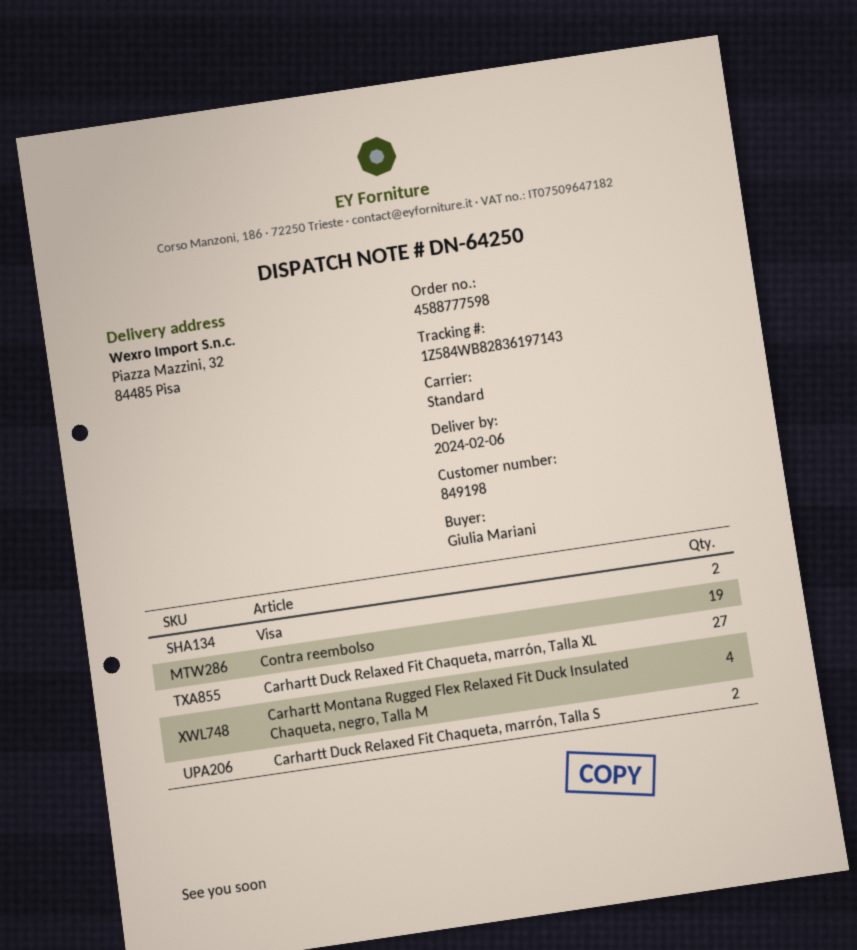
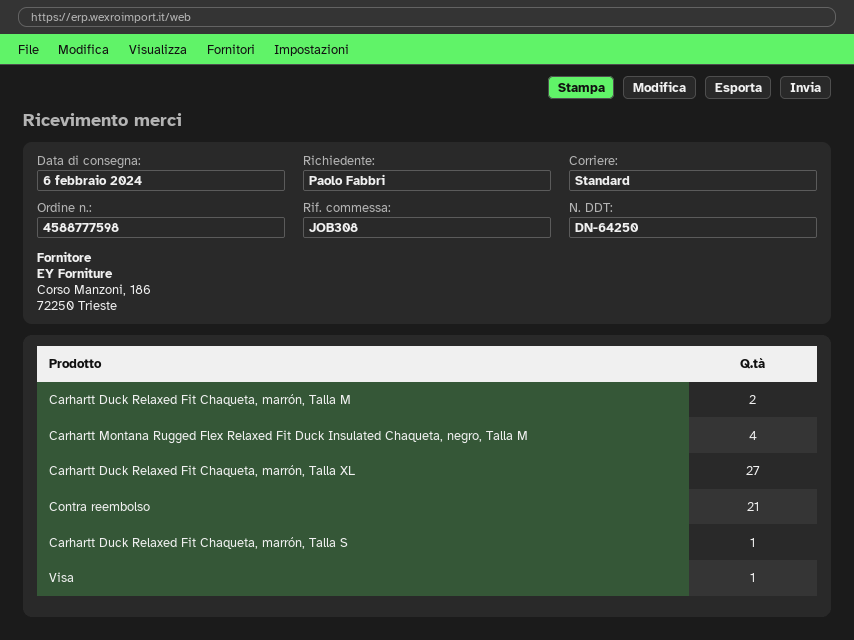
ordered by: Giulia Mariani -> Paolo Fabbri
Visa: 2 -> 1
Contra reembolso: 19 -> 21
Carhartt Duck Relaxed Fit Chaqueta, marrón, Talla S: 2 -> 1
Carhartt Duck Relaxed Fit Chaqueta, marrón, Talla M: none -> 2

